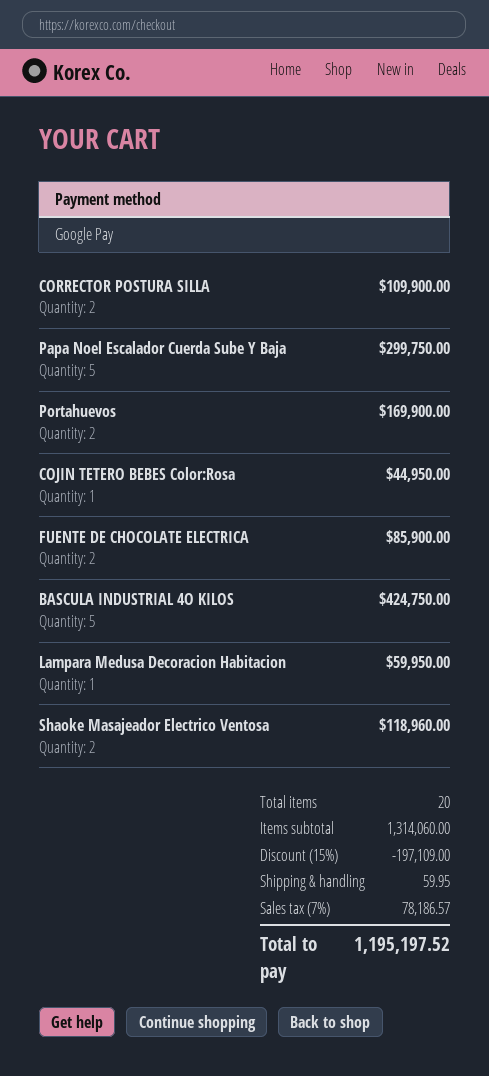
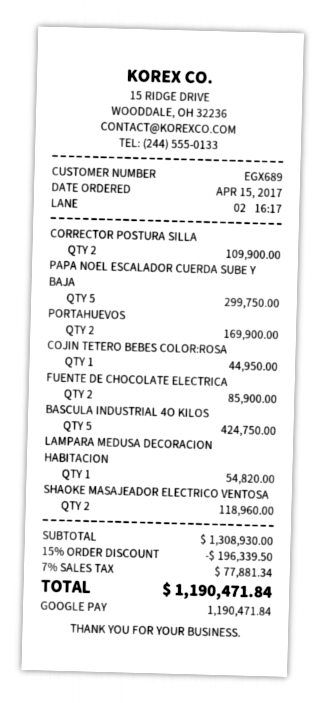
Lampara Medusa Decoracion Habitacion: 1 for 59950.00 -> 1 for 54820.00
subtotal: 1314060.00 -> 1308930.00
discount: 15% = 197109.00 -> 15% = 196339.50
shipping: 59.95 -> none
tax: 7% = 78186.57 -> 7% = 77881.34
total: 1195197.52 -> 1190471.84

